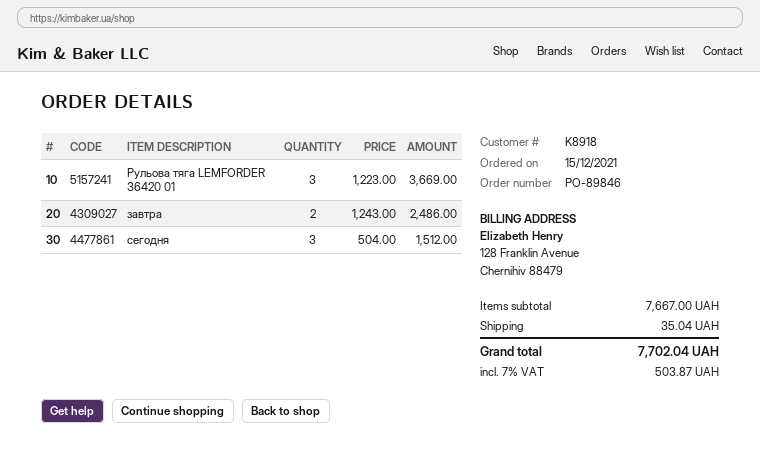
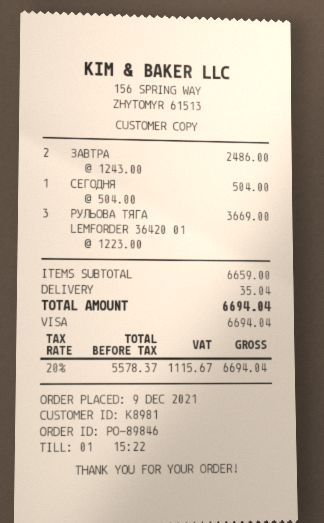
order date: 2021-12-15 -> 2021-12-09
customer number: K8918 -> K8981
сегодня: 3 x 504.00 = 1512.00 -> 1 x 504.00 = 504.00
subtotal: 7667.00 -> 6659.00
tax: 7% = 503.87 -> 20% = 1115.67
total: 7702.04 -> 6694.04

